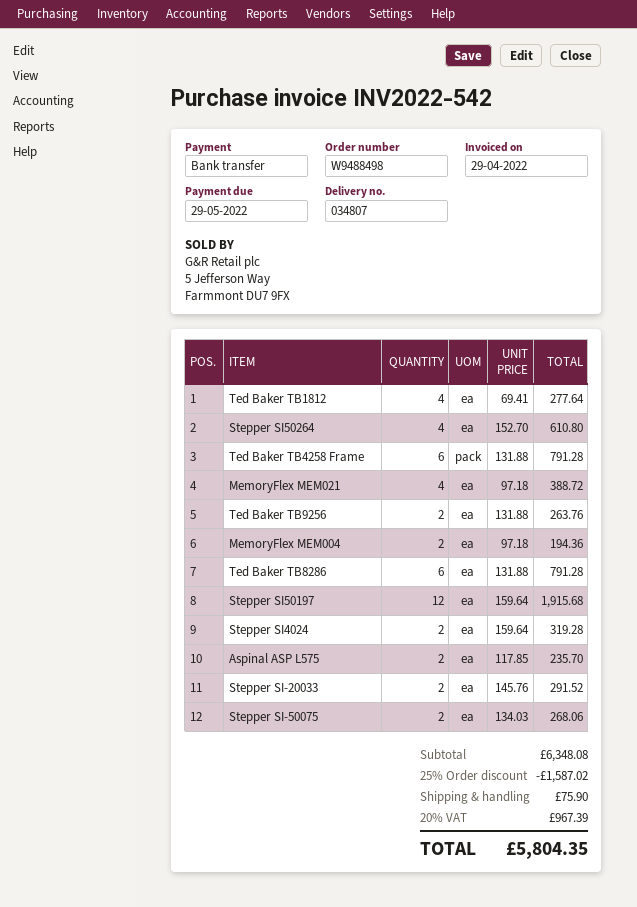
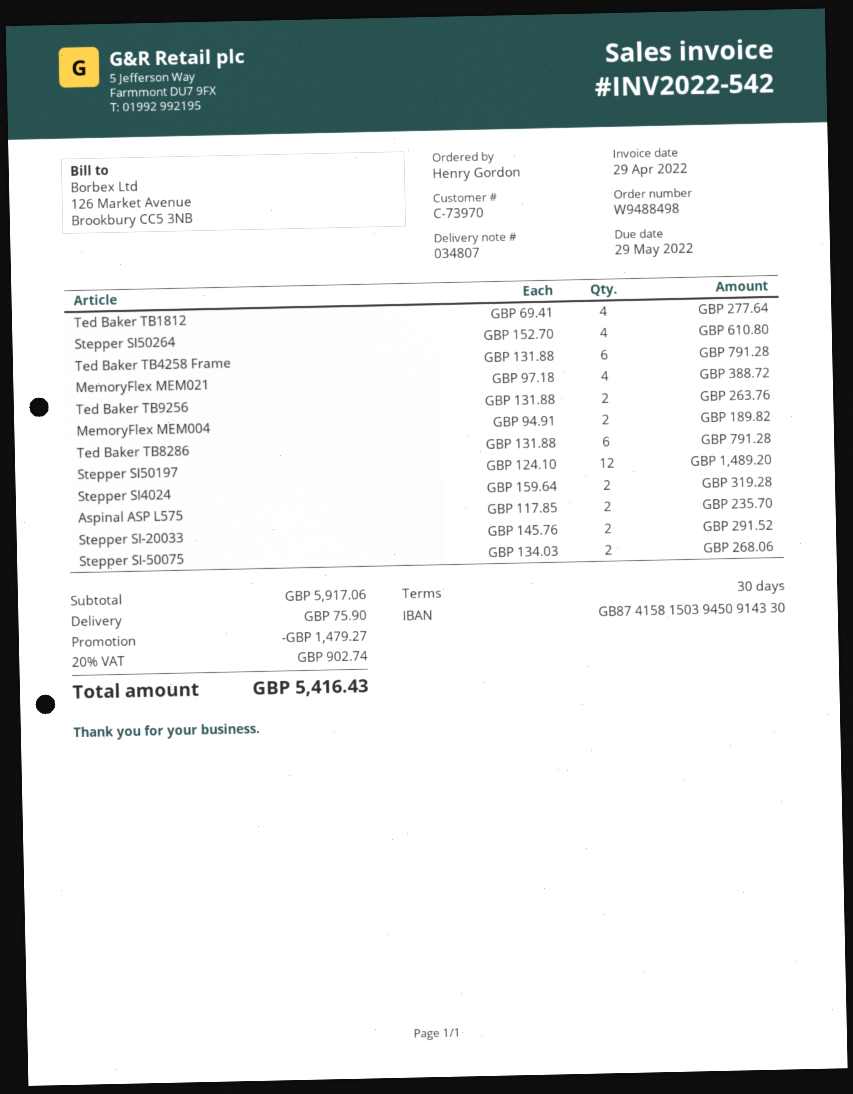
MemoryFlex MEM004: 2 x 97.18 = 194.36 -> 2 x 94.91 = 189.82
Stepper SI50197: 12 x 159.64 = 1915.68 -> 12 x 124.10 = 1489.20
subtotal: 6348.08 -> 5917.06
discount: 1587.02 -> 1479.27
tax: 20% = 967.39 -> 20% = 902.74
total: 5804.35 -> 5416.43

